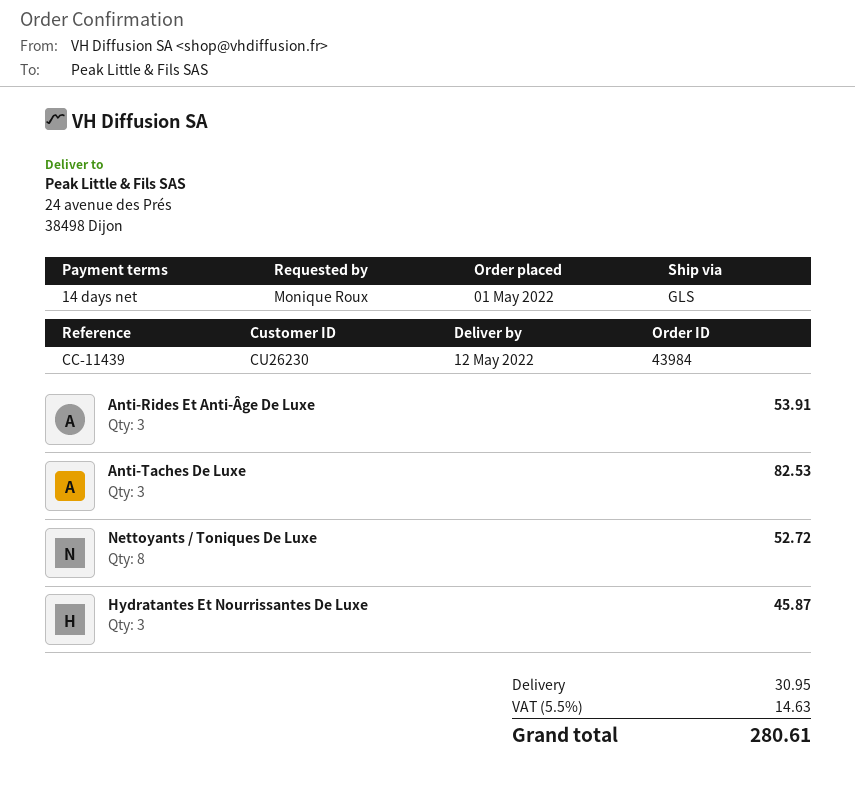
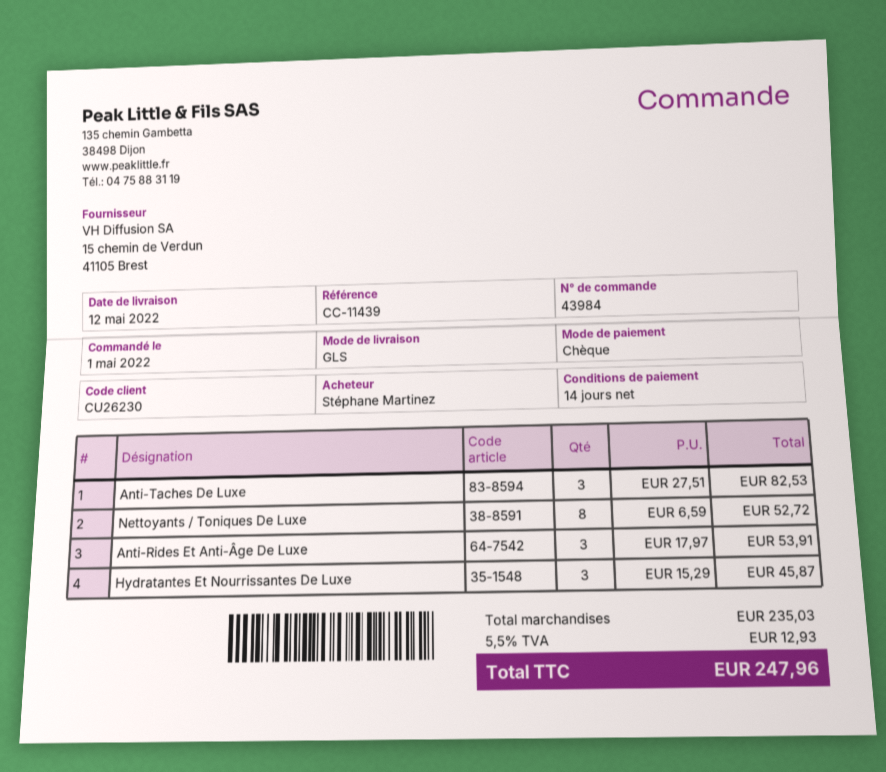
ordered by: Monique Roux -> Stéphane Martinez
shipping: 30.95 -> none
tax: 5.5% = 14.63 -> 5.5% = 12.93
total: 280.61 -> 247.96

